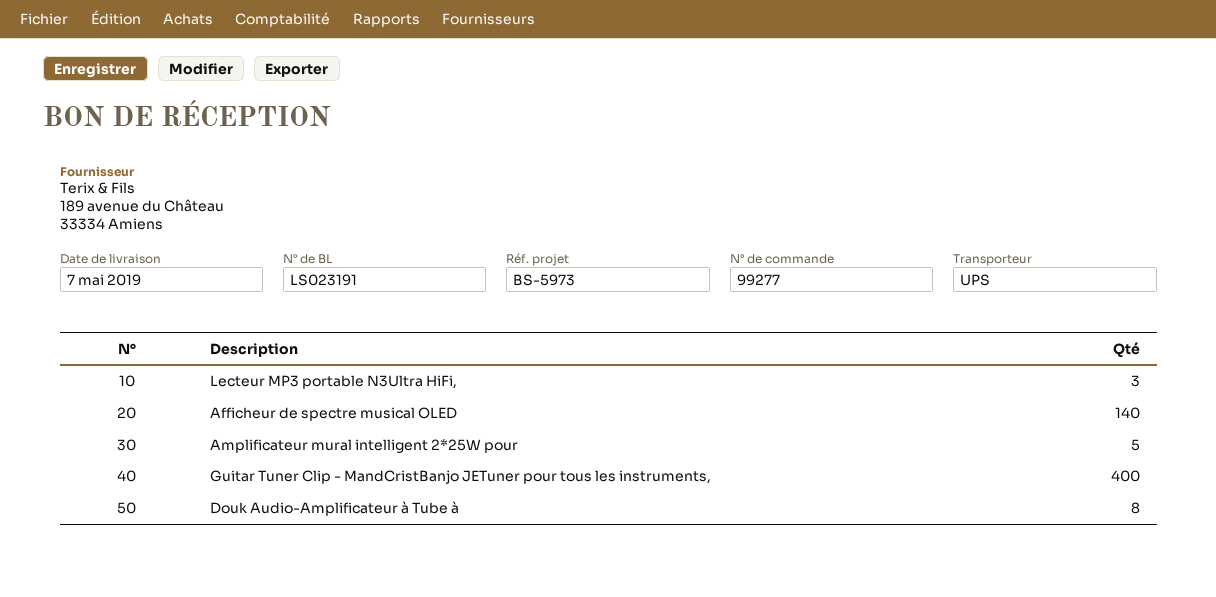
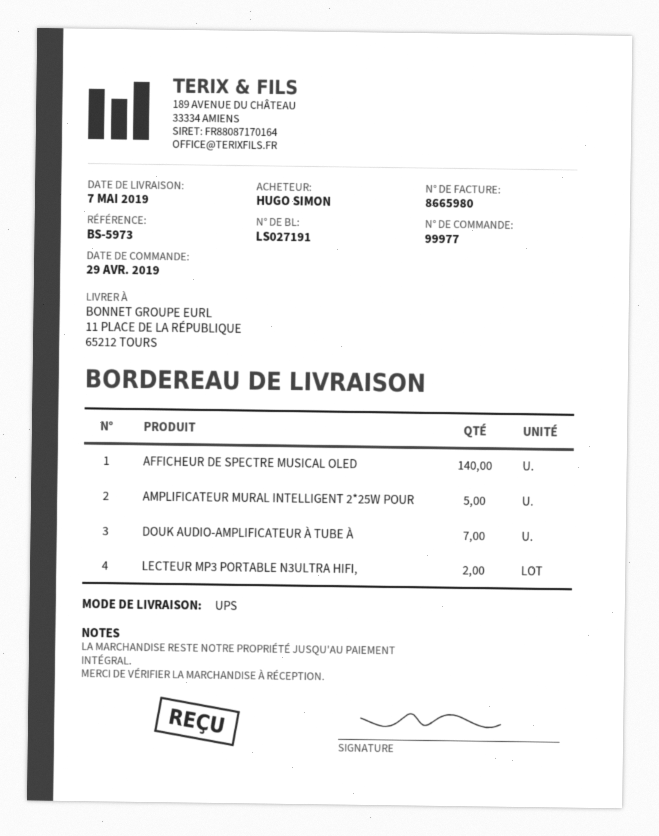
order number: 99277 -> 99977
delivery note number: LS023191 -> LS027191
Lecteur MP3 portable N3Ultra HiFi,: 3 -> 2
Guitar Tuner Clip - MandCristBanjo JETuner pour tous les instruments,: 400 -> none
Douk Audio-Amplificateur à Tube à: 8 -> 7

